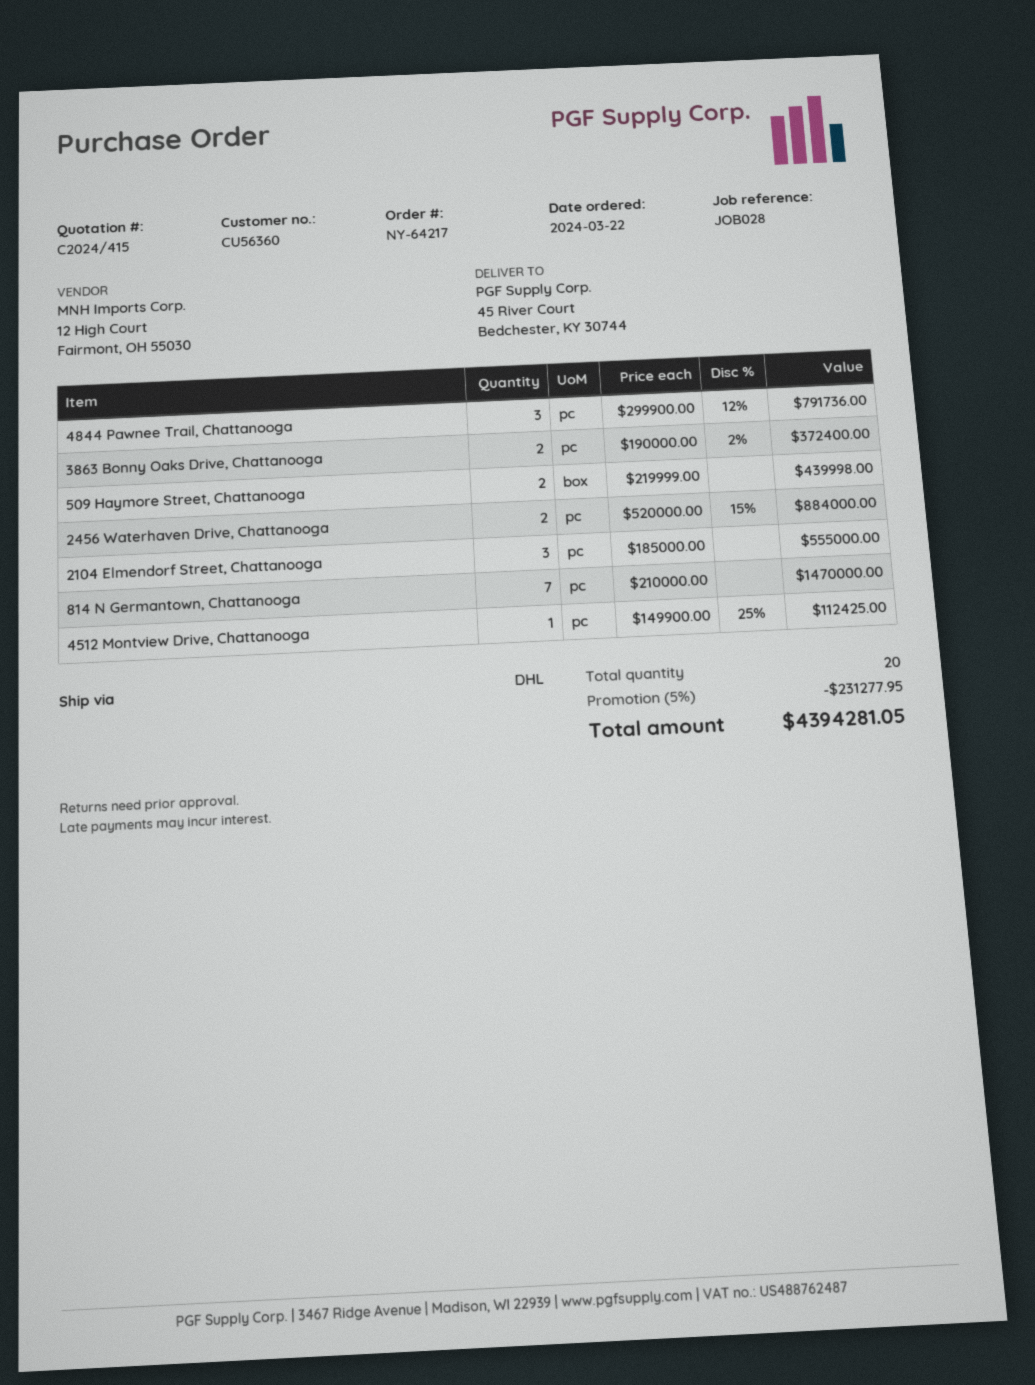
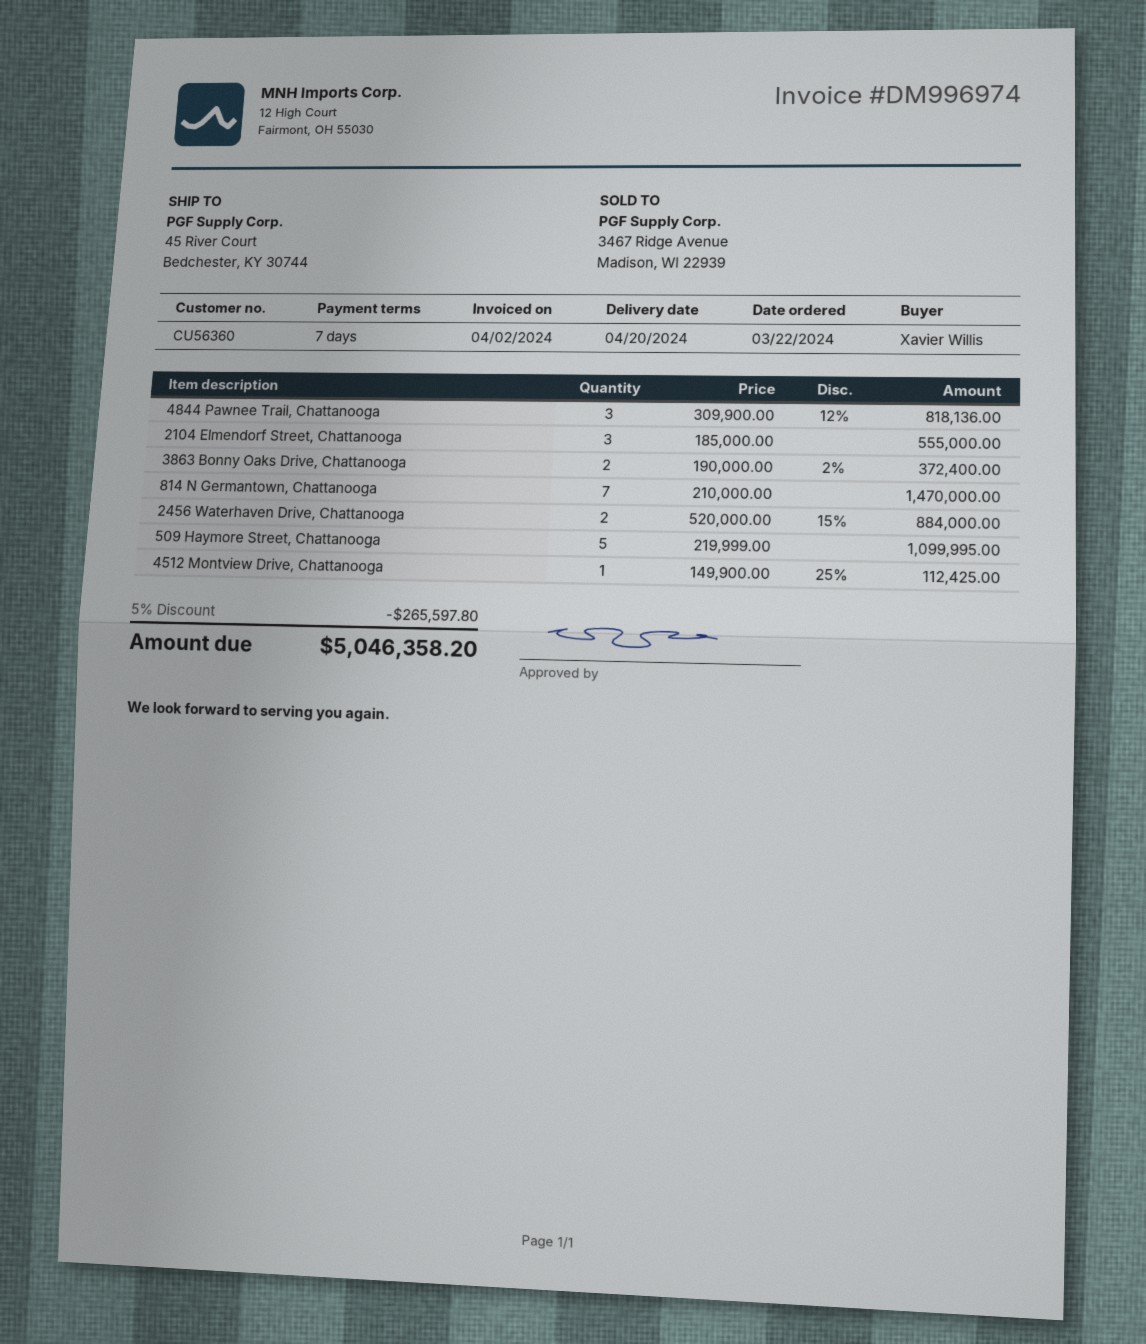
4844 Pawnee Trail, Chattanooga: 3 x 299900.00 - 12% = 791736.00 -> 3 x 309900.00 - 12% = 818136.00
509 Haymore Street, Chattanooga: 2 x 219999.00 = 439998.00 -> 5 x 219999.00 = 1099995.00
discount: 5% = 231277.95 -> 5% = 265597.80
total: 4394281.05 -> 5046358.20

